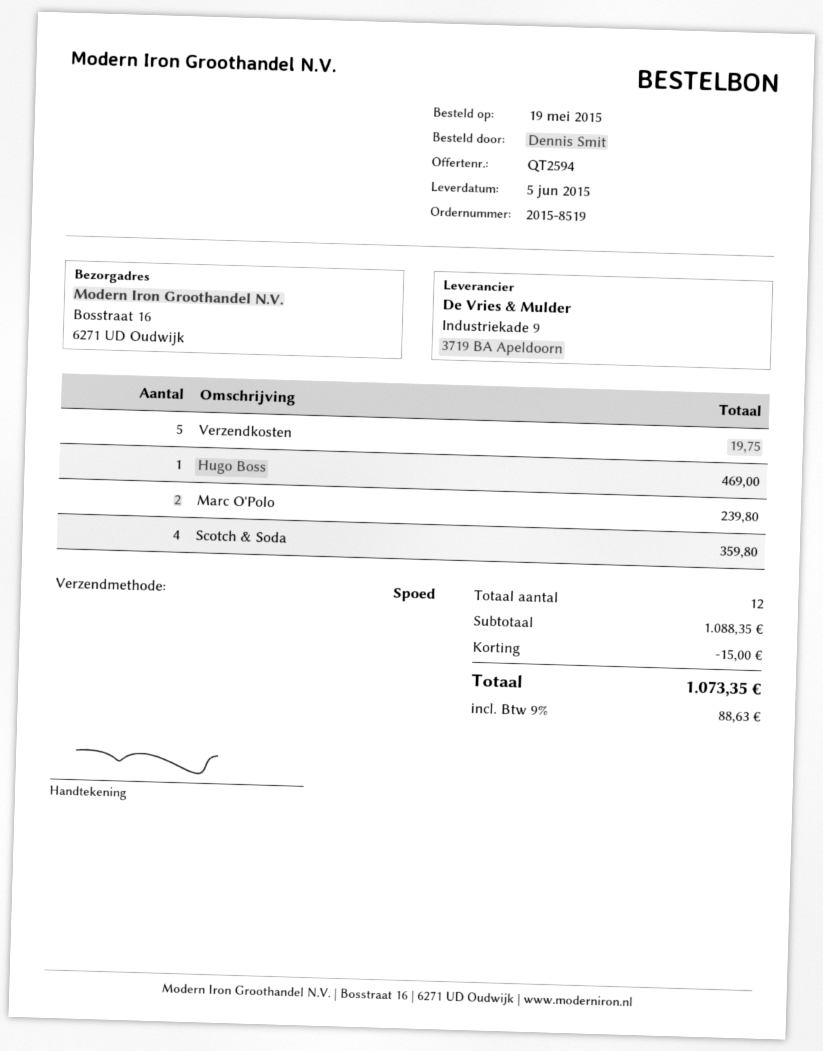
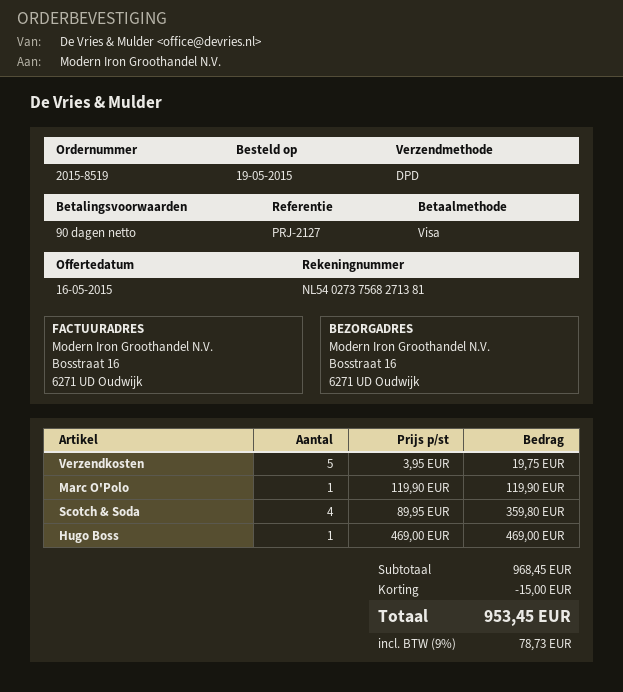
shipping method: express -> DPD
Marc O'Polo: 2 for 239.80 -> 1 for 119.90
subtotal: 1088.35 -> 968.45
tax: 9% = 88.63 -> 9% = 78.73
total: 1073.35 -> 953.45

